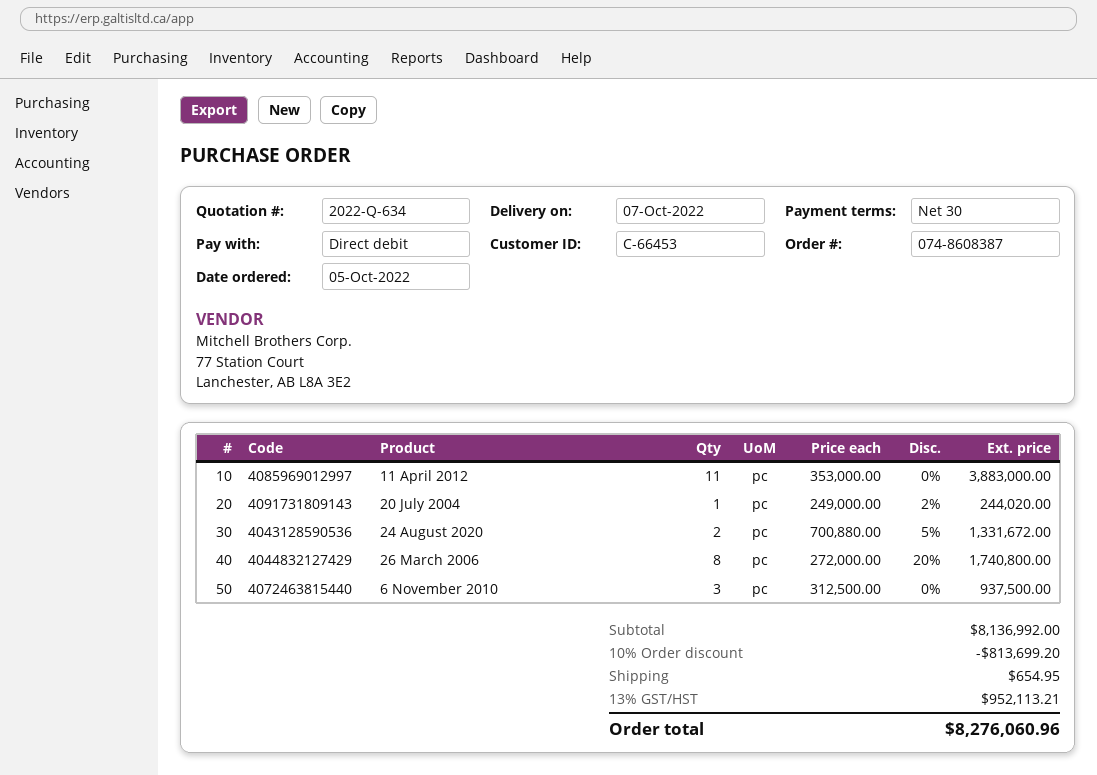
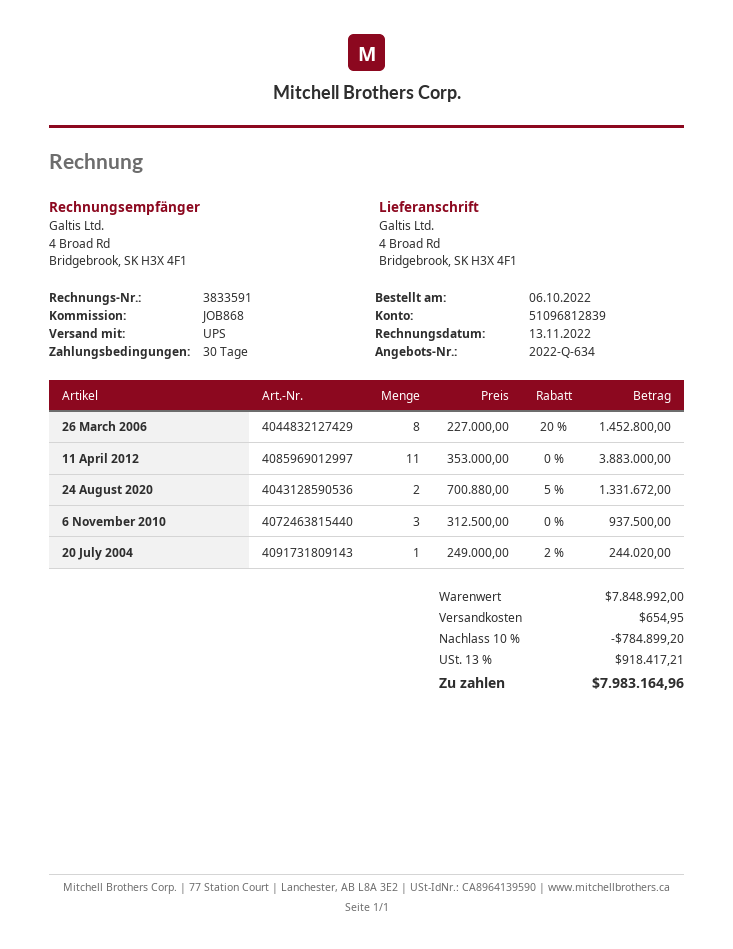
order date: 2022-10-05 -> 2022-10-06
26 March 2006: 8 x 272000.00 - 20% = 1740800.00 -> 8 x 227000.00 - 20% = 1452800.00
subtotal: 8136992.00 -> 7848992.00
discount: 10% = 813699.20 -> 10% = 784899.20
tax: 13% = 952113.21 -> 13% = 918417.21
total: 8276060.96 -> 7983164.96

